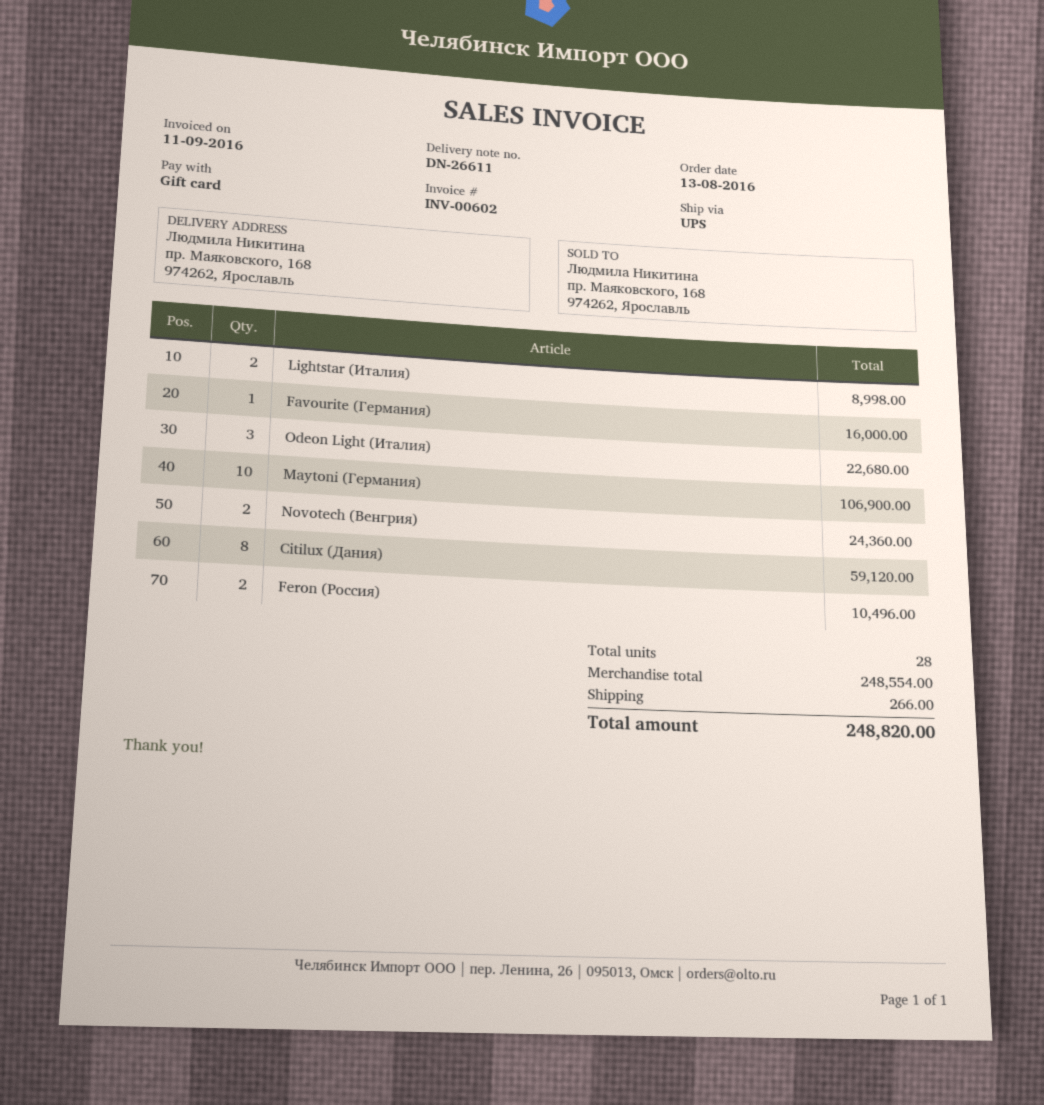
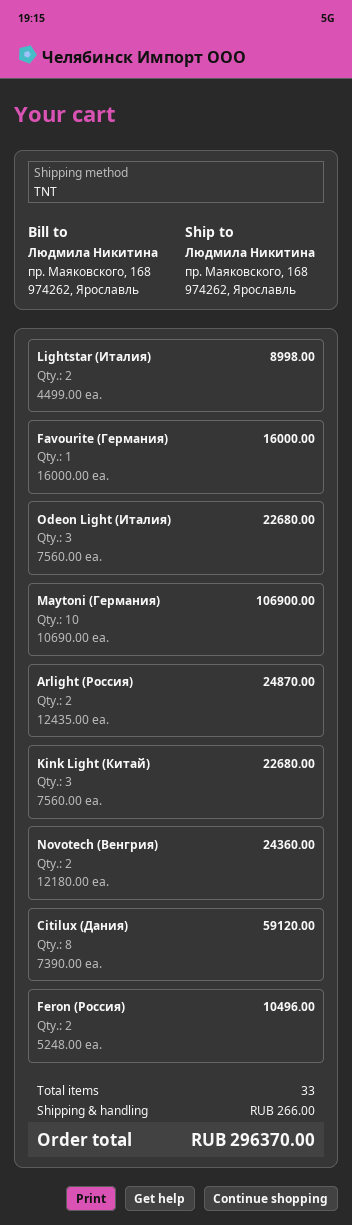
shipping method: UPS -> TNT
Arlight (Россия): none -> 2 for 24870.00
Kink Light (Китай): none -> 3 for 22680.00
total quantity: 28 -> 33
total: 248820.00 -> 296370.00

